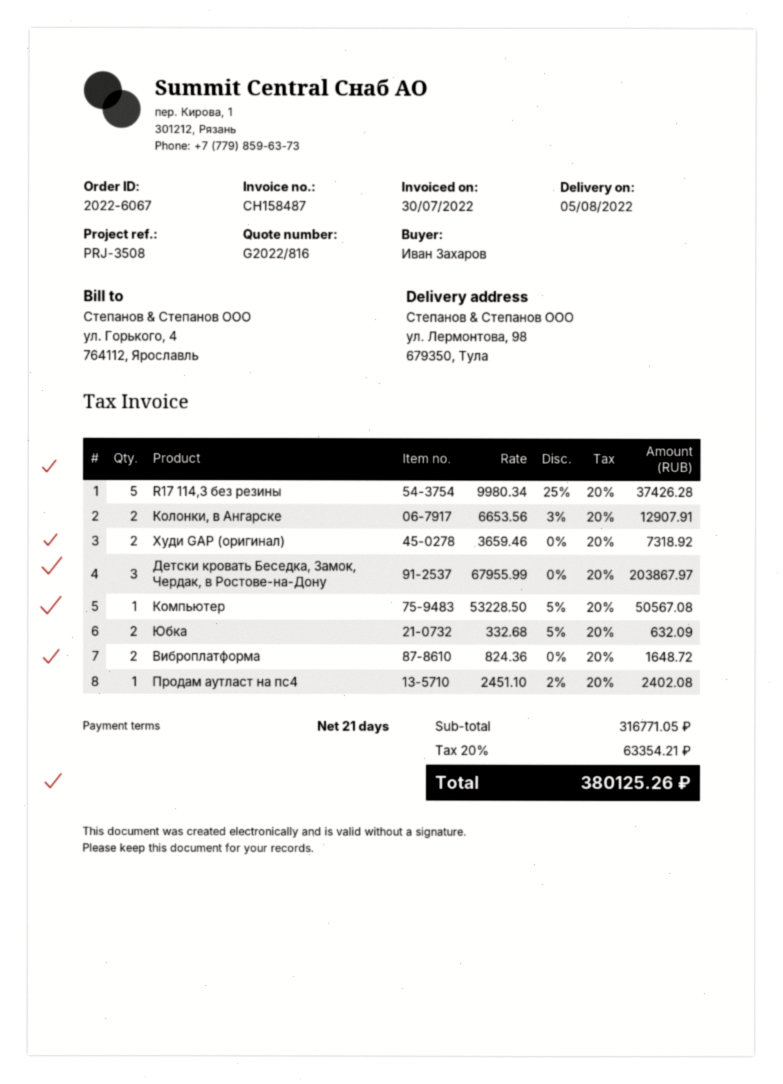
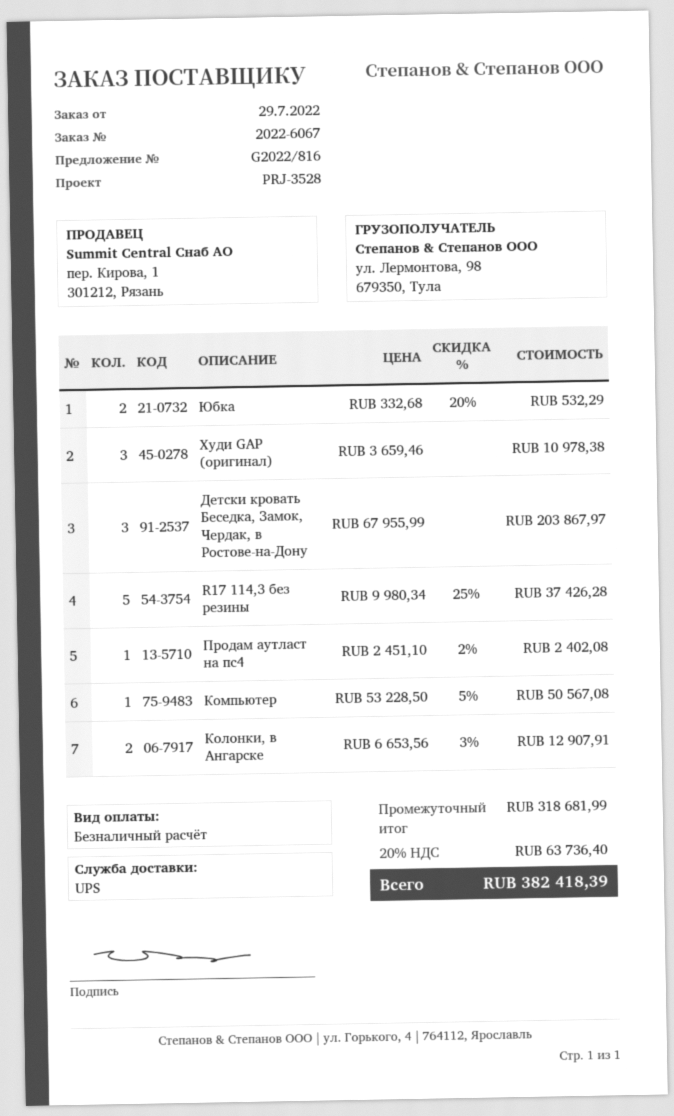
reference: PRJ-3508 -> PRJ-3528
Худи GAP (оригинал): 2 x 3659.46 = 7318.92 -> 3 x 3659.46 = 10978.38
Юбка: 2 x 332.68 - 5% = 632.09 -> 2 x 332.68 - 20% = 532.29
Виброплатформа: 2 x 824.36 = 1648.72 -> none
subtotal: 316771.05 -> 318681.99
tax: 20% = 63354.21 -> 20% = 63736.40
total: 380125.26 -> 382418.39

